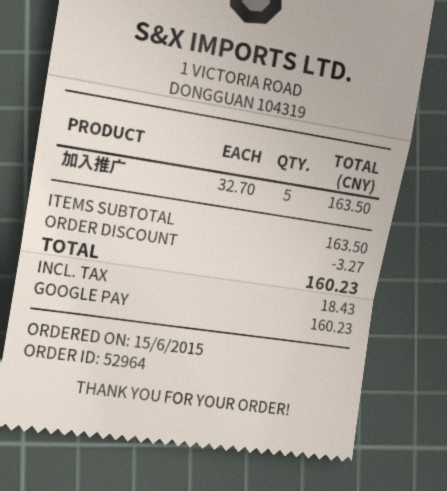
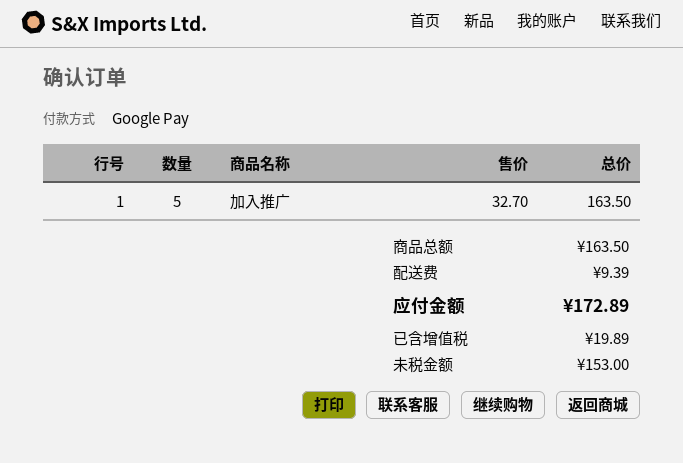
discount: 3.27 -> none
shipping: none -> 9.39
tax: 18.43 -> 19.89
total: 160.23 -> 172.89

